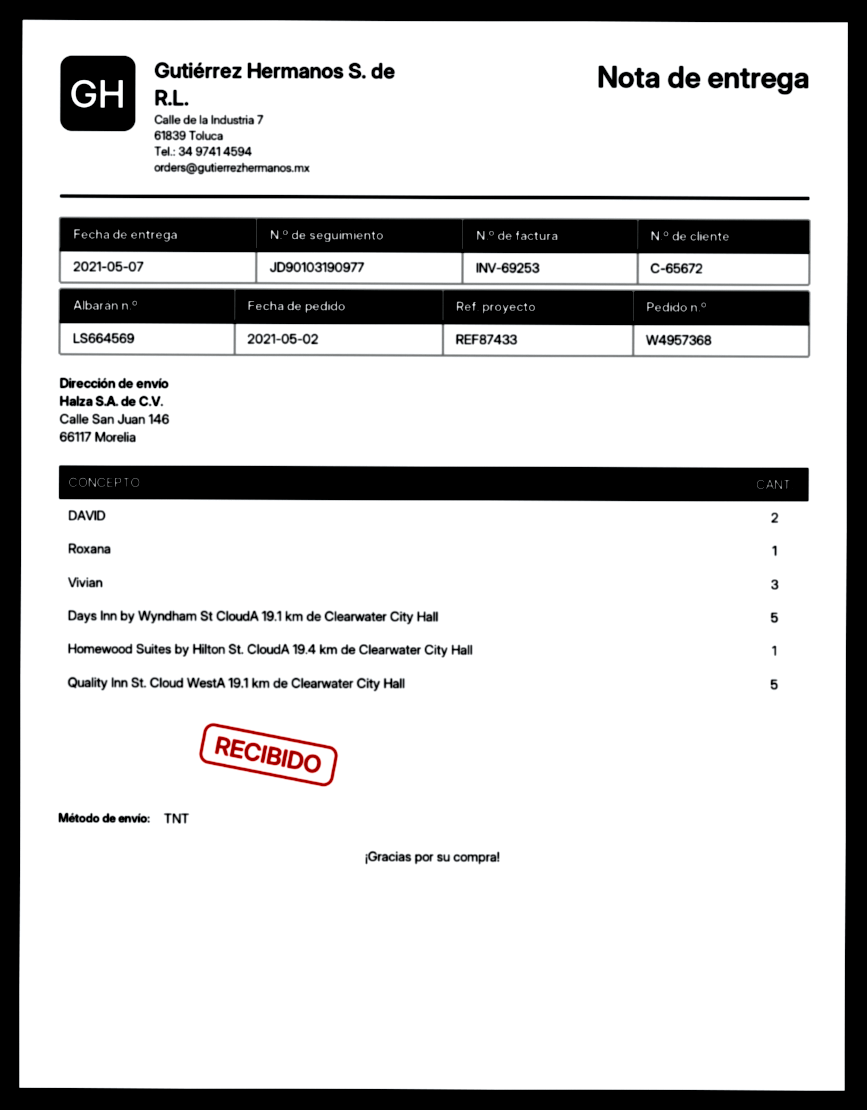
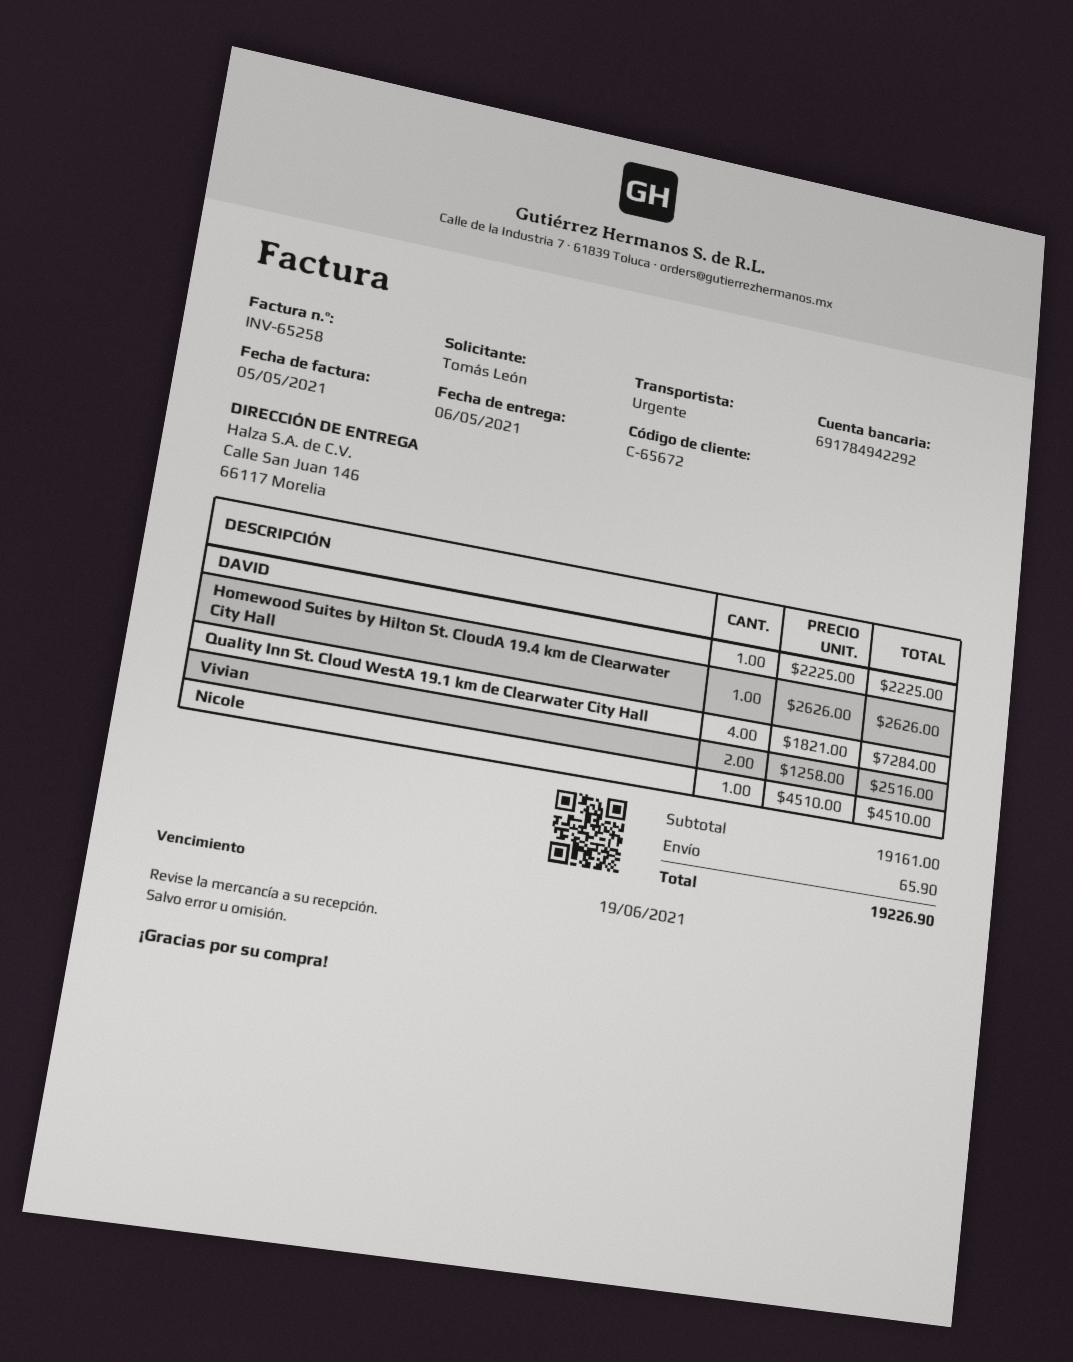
delivery date: 2021-05-07 -> 2021-05-06
invoice number: INV-69253 -> INV-65258
shipping method: TNT -> express
DAVID: 2 -> 1
Roxana: 1 -> none
Vivian: 3 -> 2
Days Inn by Wyndham St CloudA 19.1 km de Clearwater City Hall: 5 -> none
Quality Inn St. Cloud WestA 19.1 km de Clearwater City Hall: 5 -> 4
Nicole: none -> 1

